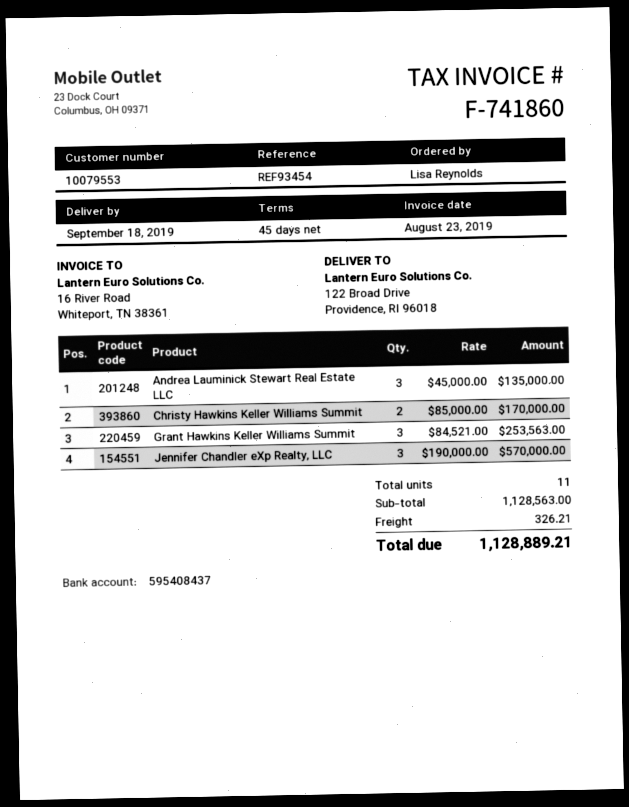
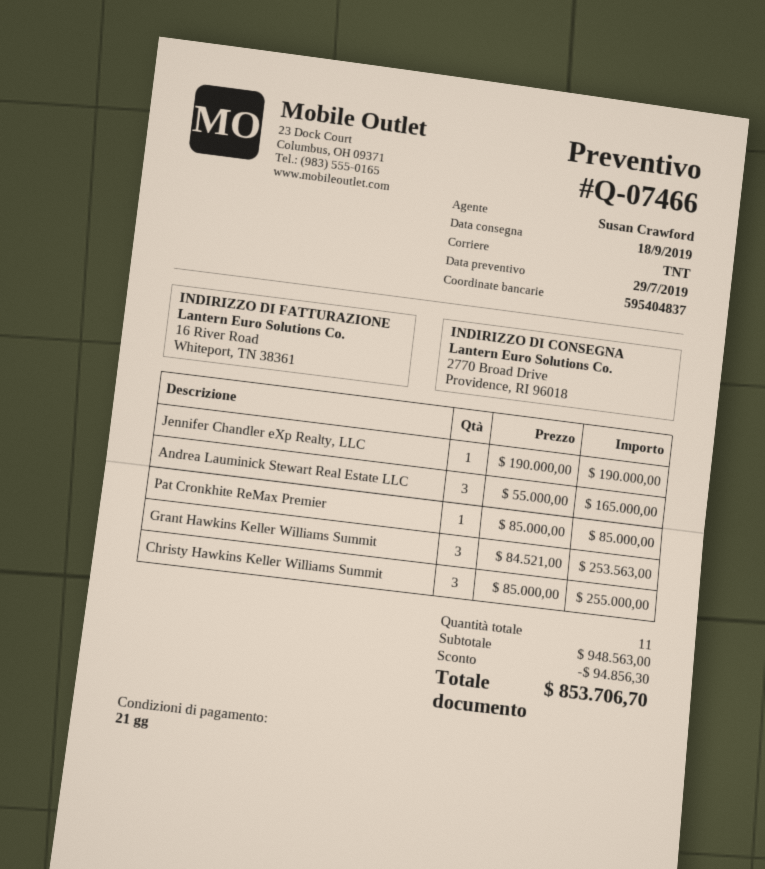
payment terms: 45 days -> 21 days
bank account: 595408437 -> 595404837
ship to: 122 Broad Drive, Providence, RI 96018 -> 2770 Broad Drive, Providence, RI 96018
Andrea Lauminick Stewart Real Estate LLC: 3 x 45000.00 = 135000.00 -> 3 x 55000.00 = 165000.00
Christy Hawkins Keller Williams Summit: 2 x 85000.00 = 170000.00 -> 3 x 85000.00 = 255000.00
Jennifer Chandler eXp Realty, LLC: 3 x 190000.00 = 570000.00 -> 1 x 190000.00 = 190000.00
Pat Cronkhite ReMax Premier: none -> 1 x 85000.00 = 85000.00
subtotal: 1128563.00 -> 948563.00
discount: none -> 94856.30
shipping: 326.21 -> none
total: 1128889.21 -> 853706.70

